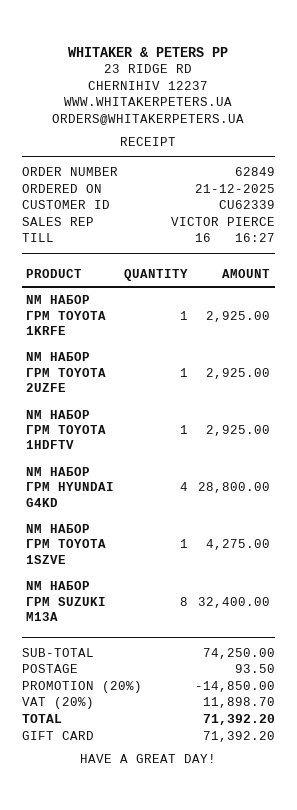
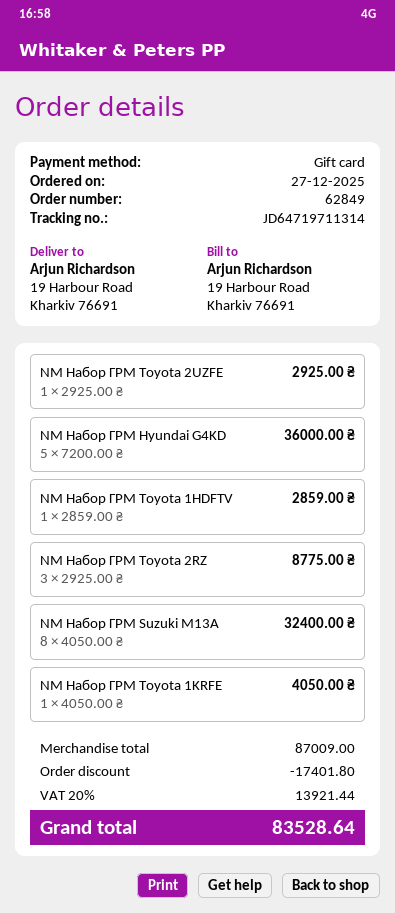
order date: 2025-12-21 -> 2025-12-27
NM НАБОР ГРМ TOYOTA 1KRFE: 1 for 2925.00 -> 1 for 4050.00
NM НАБОР ГРМ TOYOTA 1HDFTV: 1 for 2925.00 -> 1 for 2859.00
NM НАБОР ГРМ HYUNDAI G4KD: 4 for 28800.00 -> 5 for 36000.00
NM НАБОР ГРМ TOYOTA 1SZVE: 1 for 4275.00 -> none
NM Набор ГРМ Toyota 2RZ: none -> 3 for 8775.00
subtotal: 74250.00 -> 87009.00
discount: 14850.00 -> 17401.80
shipping: 93.50 -> none
tax: 20% = 11898.70 -> 20% = 13921.44
total: 71392.20 -> 83528.64

